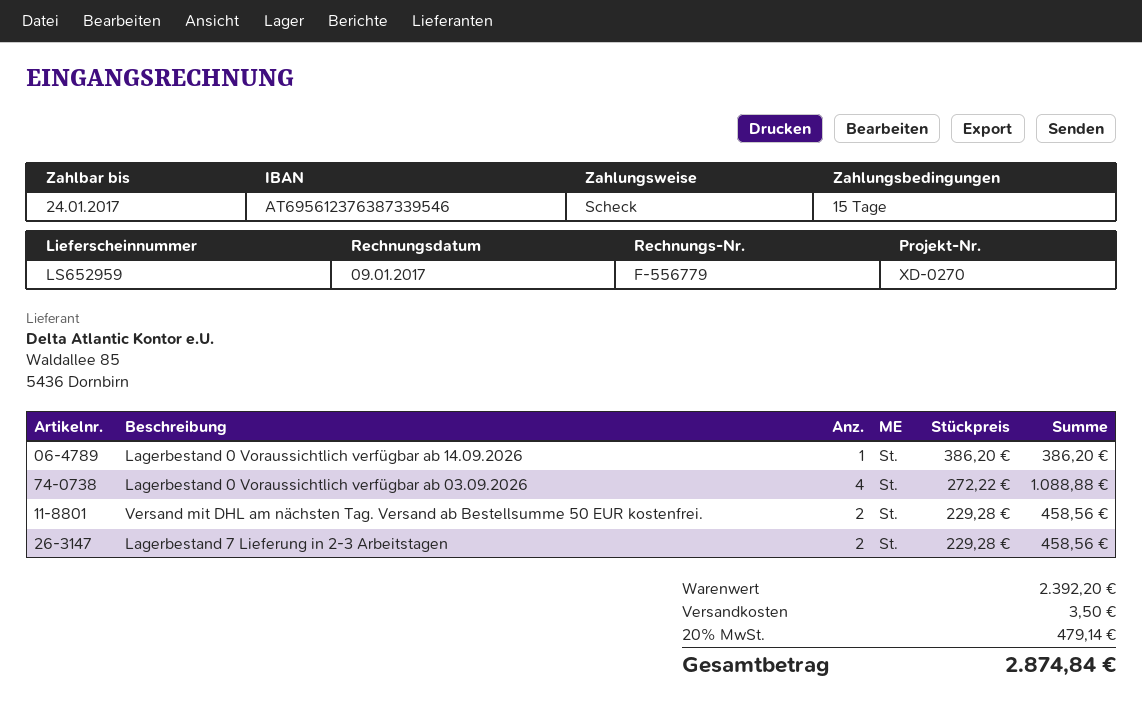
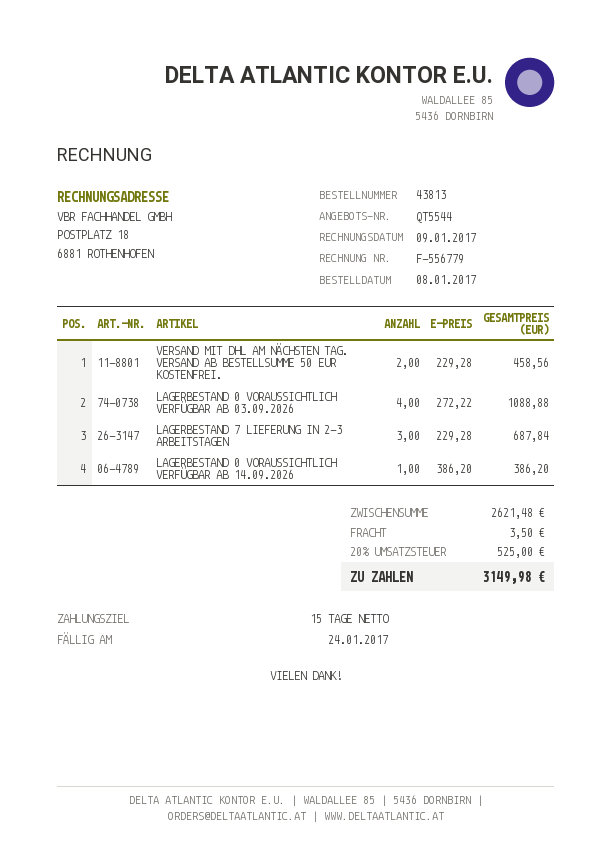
Lagerbestand 7 Lieferung in 2-3 Arbeitstagen: 2 x 229.28 = 458.56 -> 3 x 229.28 = 687.84
subtotal: 2392.20 -> 2621.48
tax: 20% = 479.14 -> 20% = 525.00
total: 2874.84 -> 3149.98

